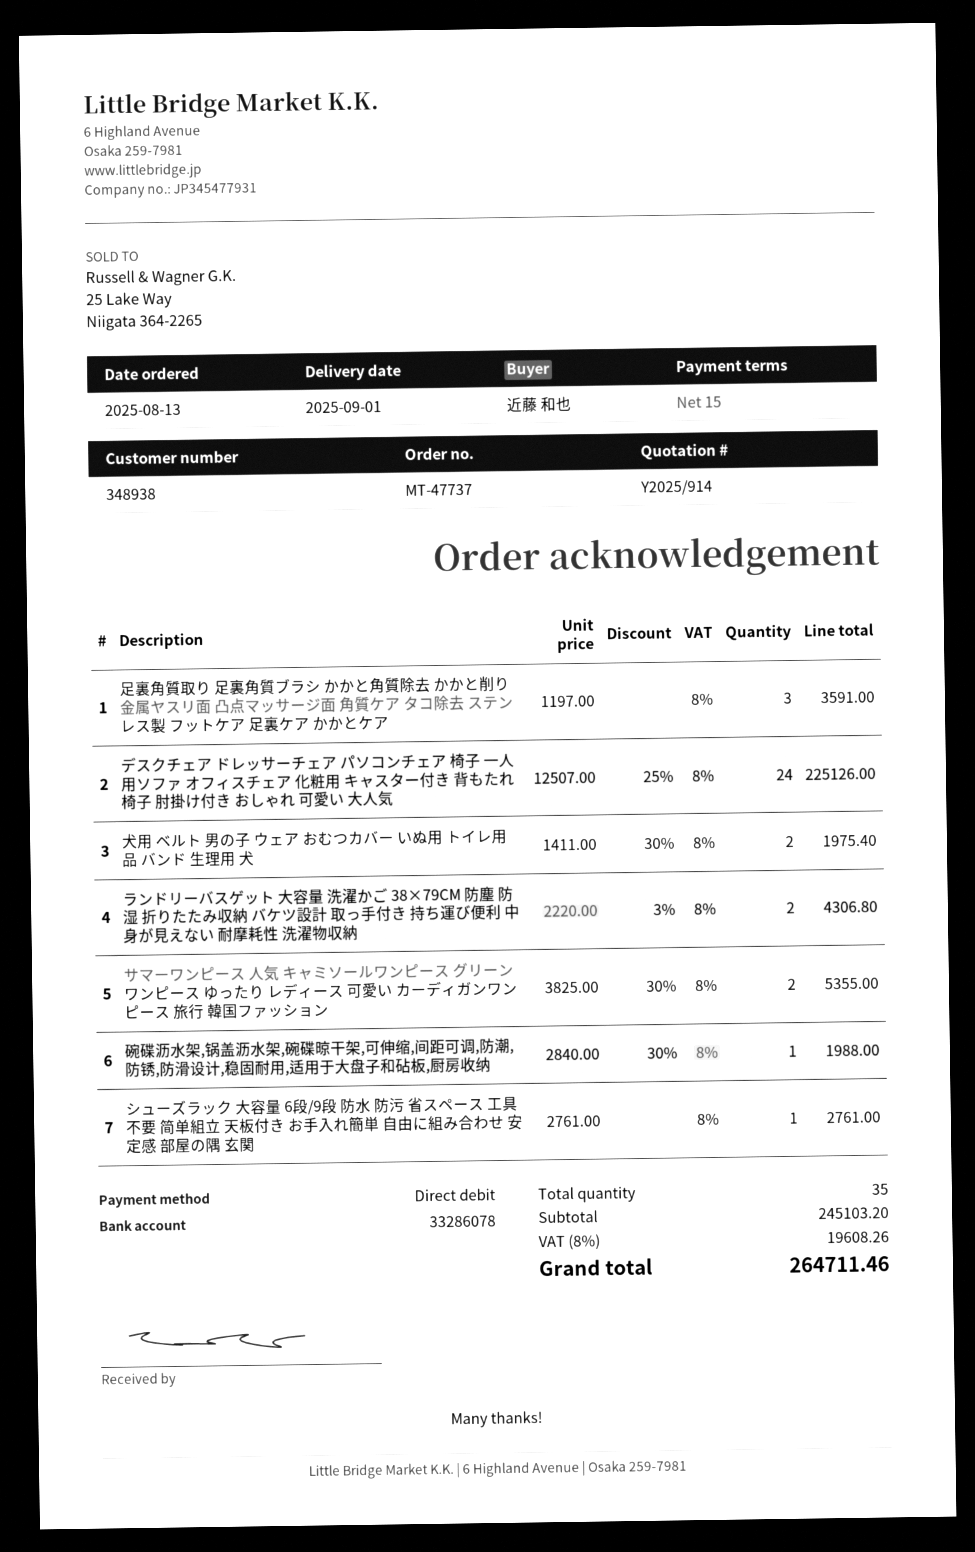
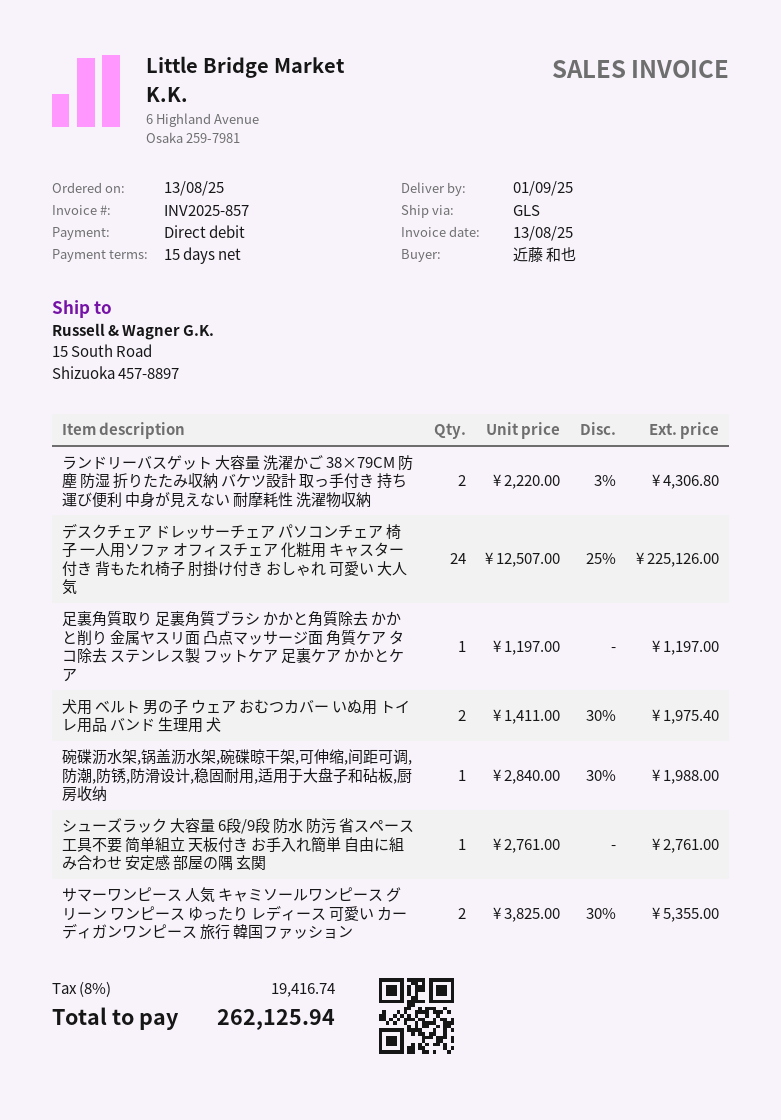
足裏角質取り 足裏角質ブラシ かかと角質除去 かかと削り 金属ヤスリ面 凸点マッサージ面 角質ケア タコ除去 ステンレス製 フットケア 足裏ケア かかとケア: 3 x 1197.00 = 3591.00 -> 1 x 1197.00 = 1197.00
tax: 8% = 19608.26 -> 8% = 19416.74
total: 264711.46 -> 262125.94

